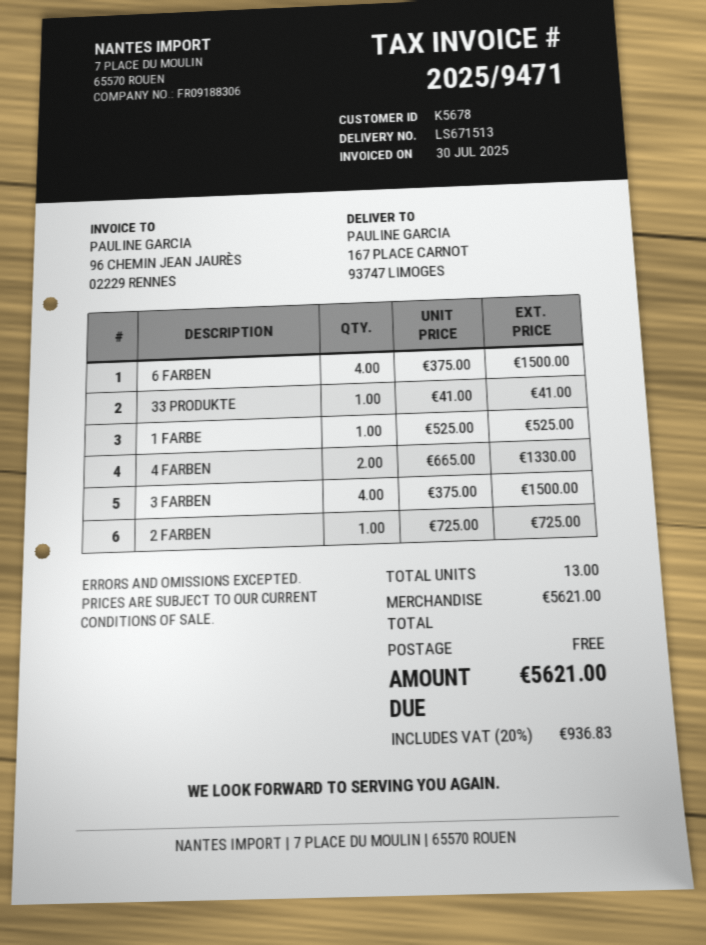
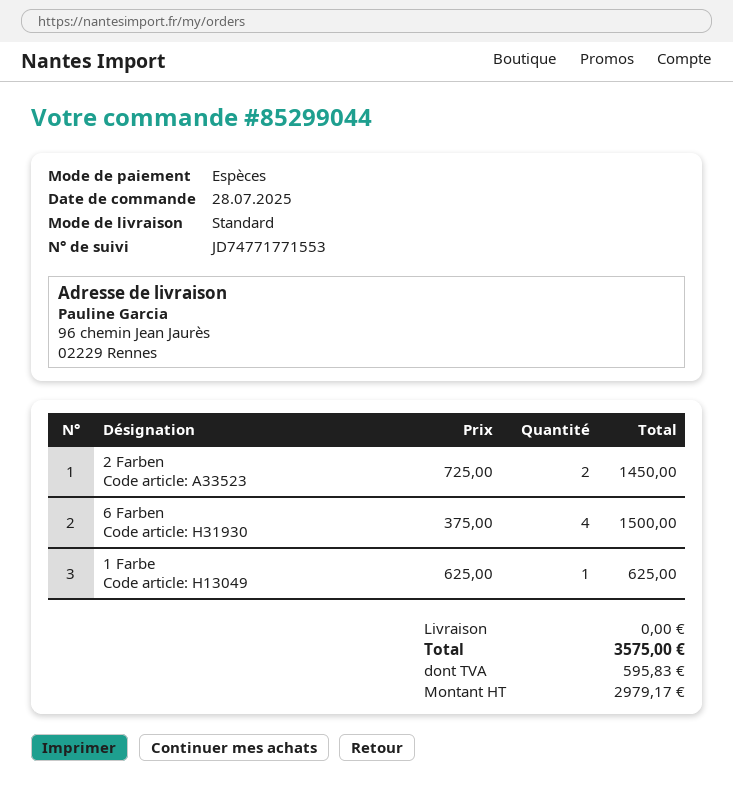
ship to: 167 PLACE CARNOT, 93747 LIMOGES -> 96 chemin Jean Jaurès, 02229 Rennes
33 PRODUKTE: 1 x 41.00 = 41.00 -> none
1 FARBE: 1 x 525.00 = 525.00 -> 1 x 625.00 = 625.00
4 FARBEN: 2 x 665.00 = 1330.00 -> none
3 FARBEN: 4 x 375.00 = 1500.00 -> none
2 FARBEN: 1 x 725.00 = 725.00 -> 2 x 725.00 = 1450.00
tax: 936.83 -> 595.83
total: 5621.00 -> 3575.00

